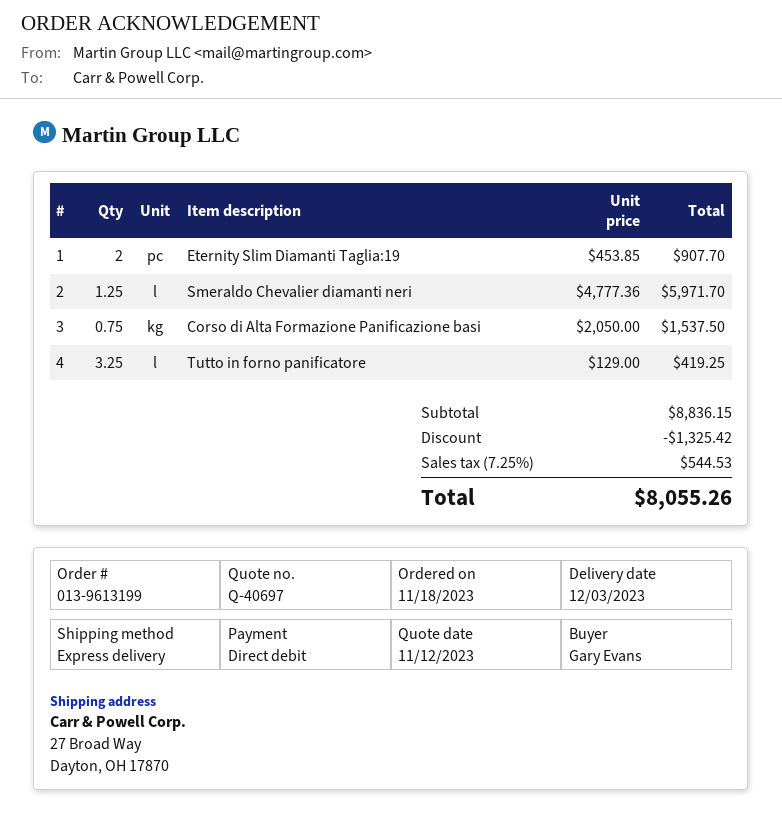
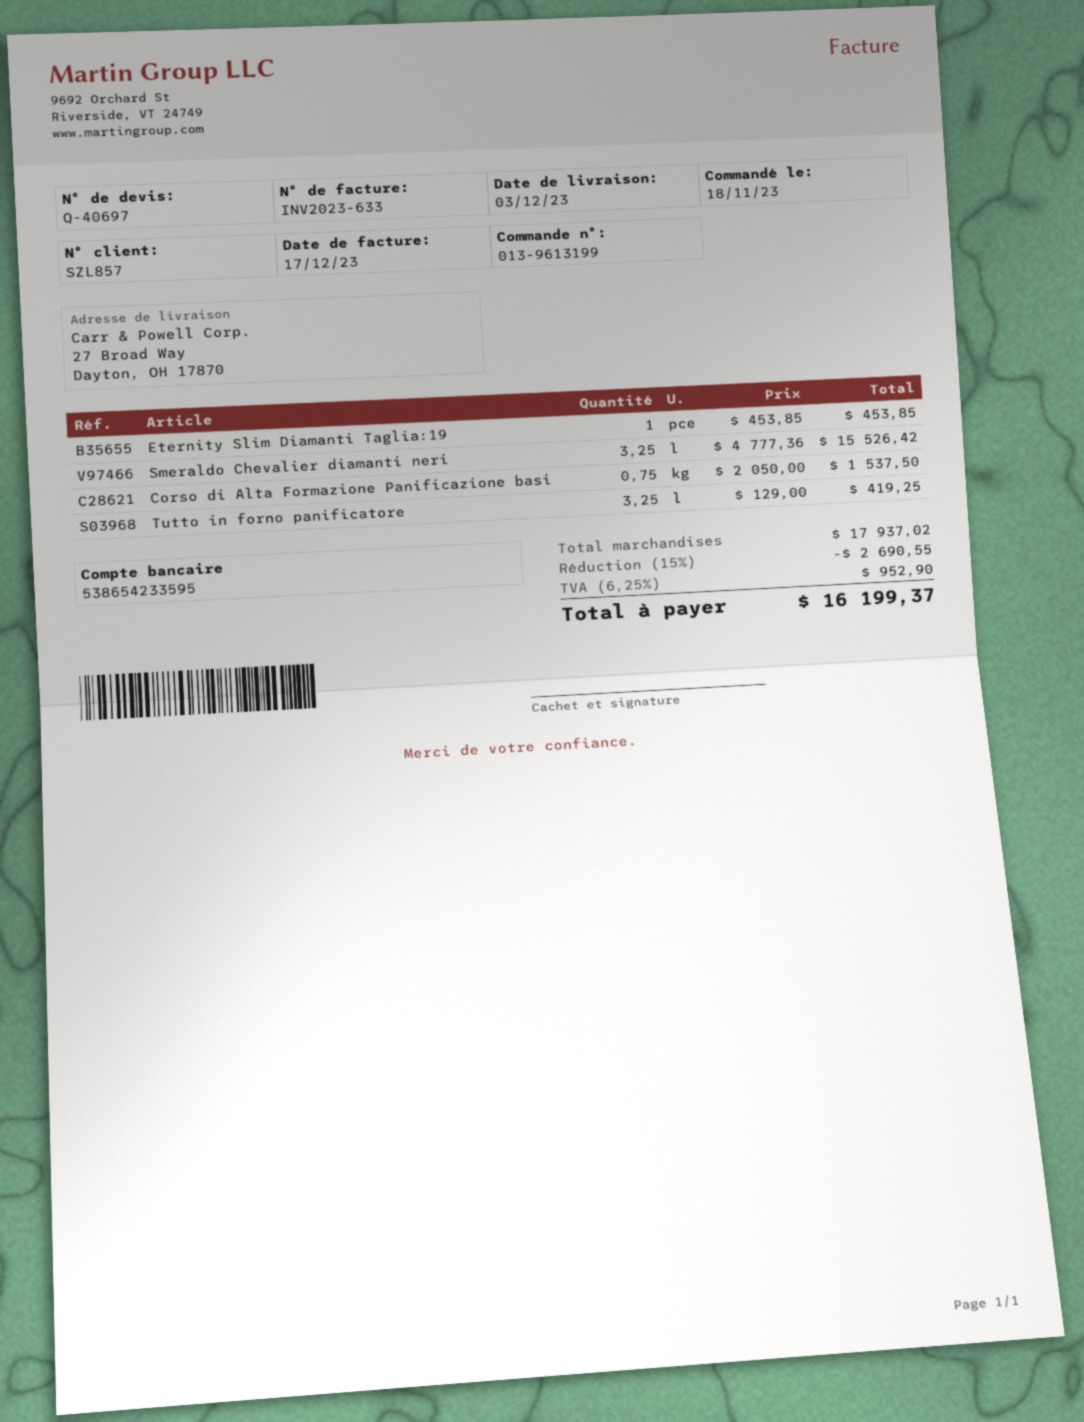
Eternity Slim Diamanti Taglia:19: 2 x 453.85 = 907.70 -> 1 x 453.85 = 453.85
Smeraldo Chevalier diamanti neri: 1.25 x 4777.36 = 5971.70 -> 3.25 x 4777.36 = 15526.42
subtotal: 8836.15 -> 17937.02
discount: 1325.42 -> 2690.55
tax: 7.25% = 544.53 -> 6.25% = 952.90
total: 8055.26 -> 16199.37

